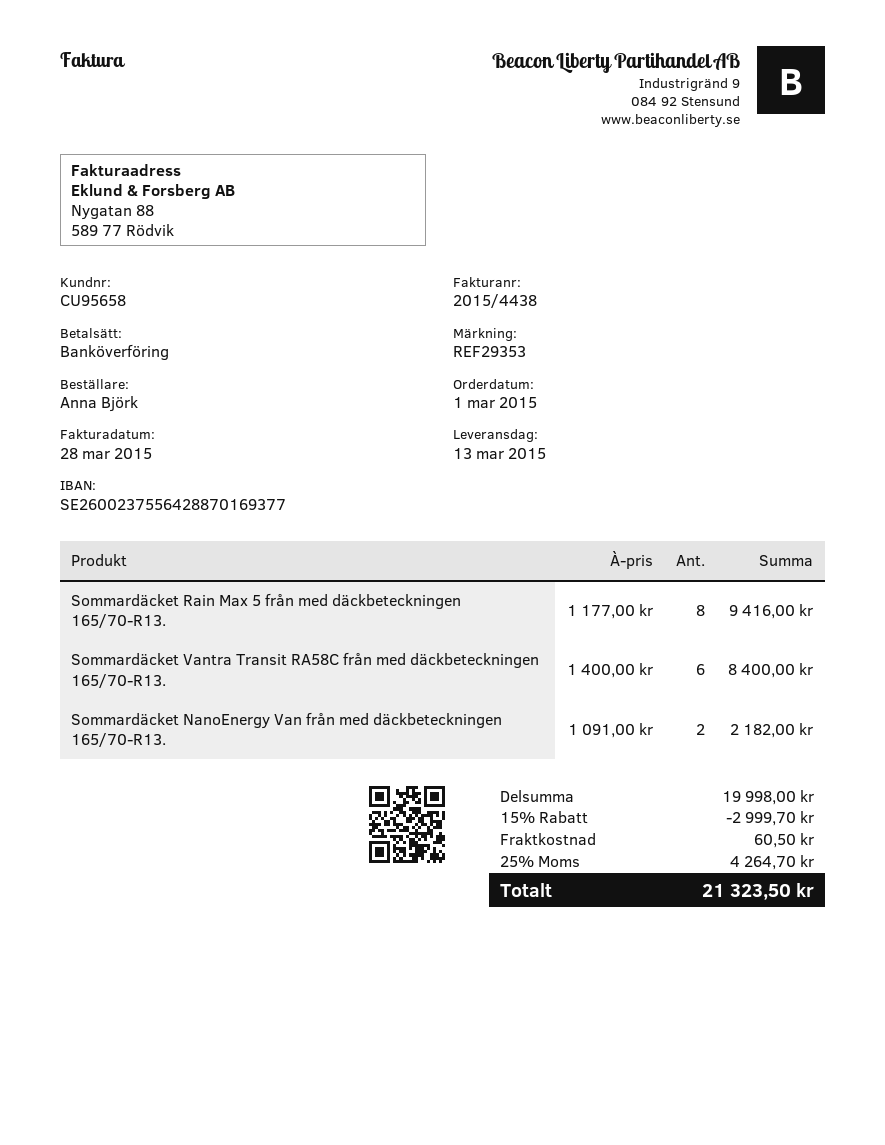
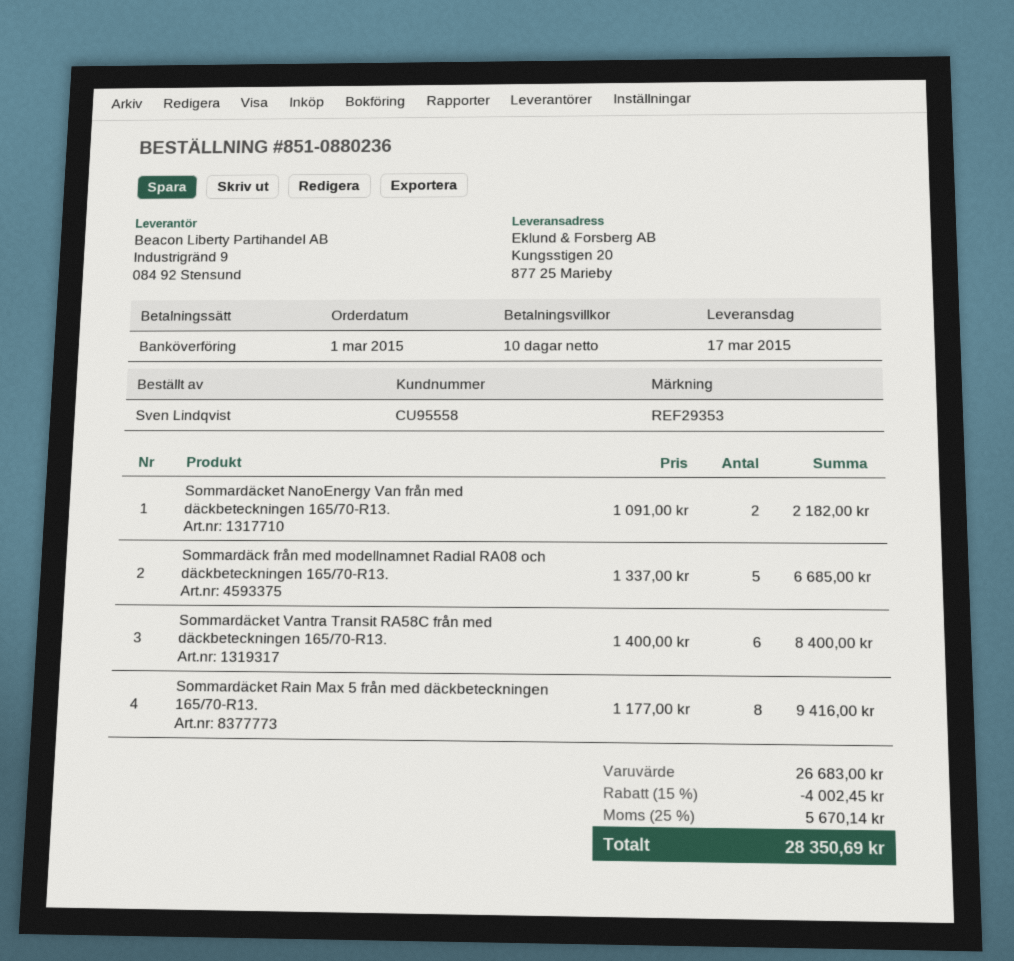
delivery date: 2015-03-13 -> 2015-03-17
customer number: CU95658 -> CU95558
ordered by: Anna Björk -> Sven Lindqvist
Sommardäck från med modellnamnet Radial RA08 och däckbeteckningen 165/70-R13.: none -> 5 x 1337.00 = 6685.00
subtotal: 19998.00 -> 26683.00
discount: 15% = 2999.70 -> 15% = 4002.45
shipping: 60.50 -> none
tax: 25% = 4264.70 -> 25% = 5670.14
total: 21323.50 -> 28350.69

